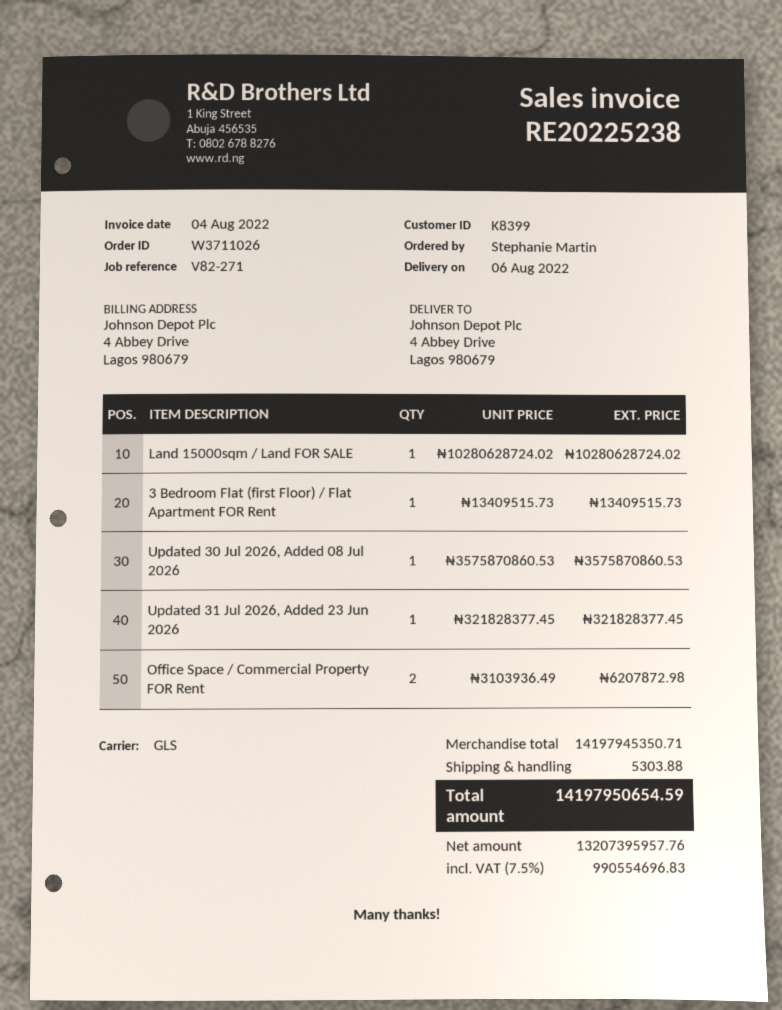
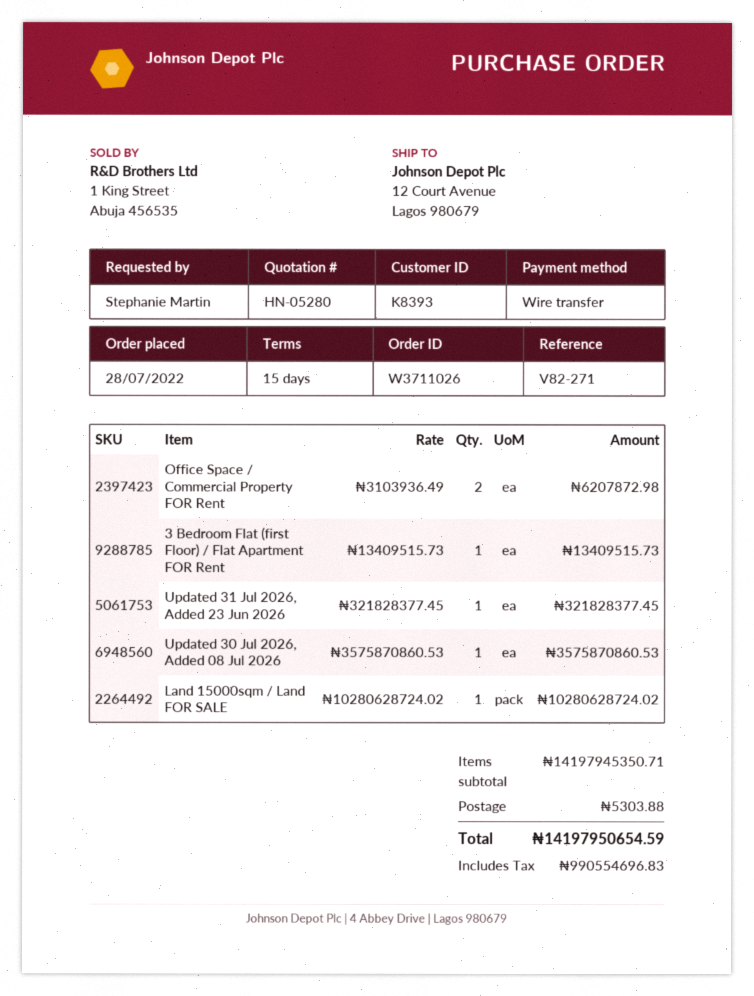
customer number: K8399 -> K8393
ship to: 4 Abbey Drive, Lagos 980679 -> 12 Court Avenue, Lagos 980679

